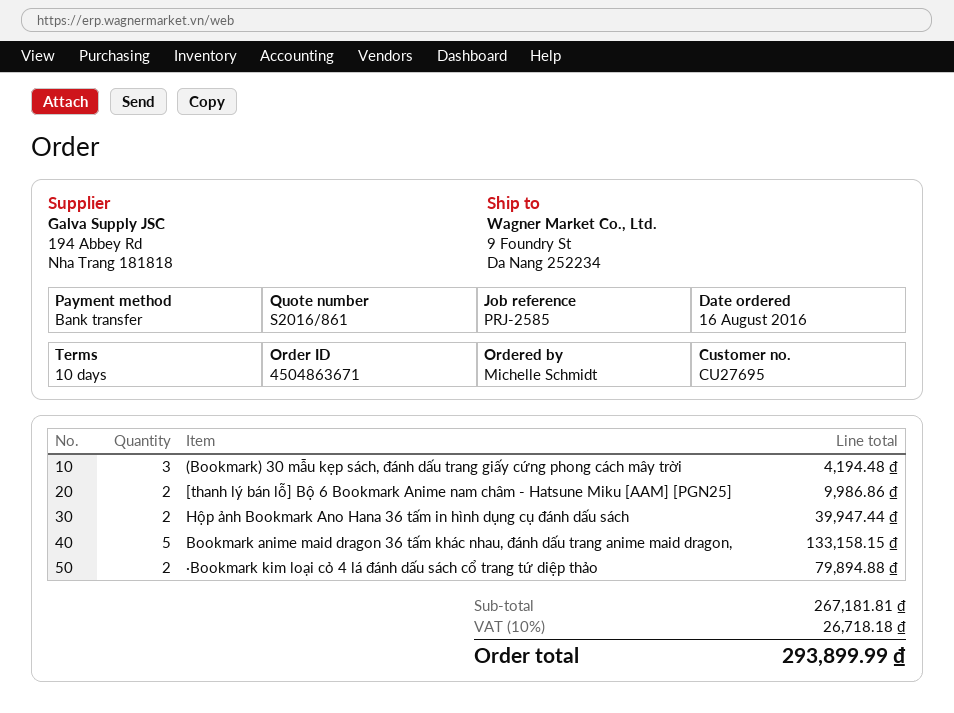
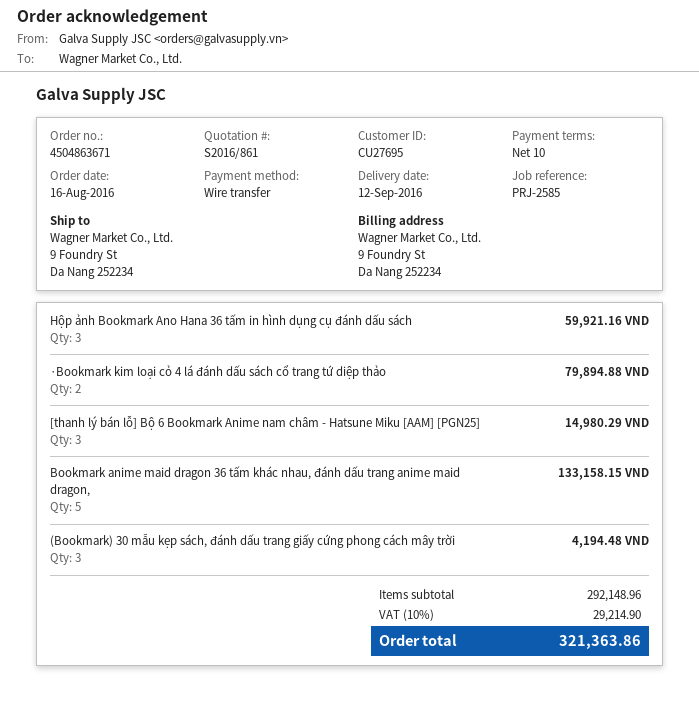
[thanh lý bán lỗ] Bộ 6 Bookmark Anime nam châm - Hatsune Miku [AAM] [PGN25]: 2 for 9986.86 -> 3 for 14980.29
Hộp ảnh Bookmark Ano Hana 36 tấm in hình dụng cụ đánh dấu sách: 2 for 39947.44 -> 3 for 59921.16
subtotal: 267181.81 -> 292148.96
tax: 10% = 26718.18 -> 10% = 29214.90
total: 293899.99 -> 321363.86

